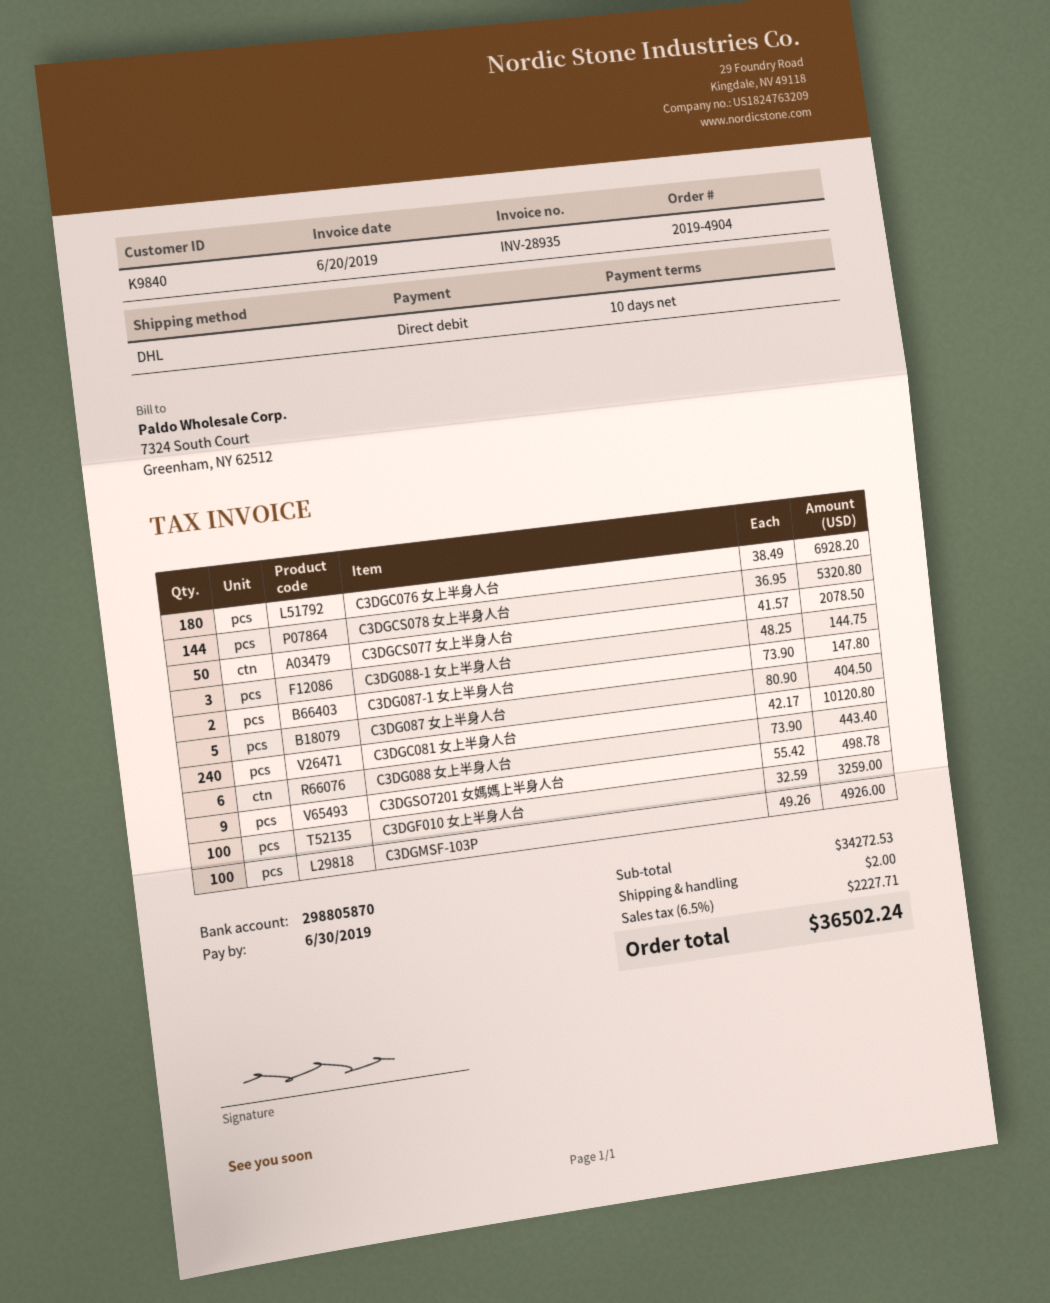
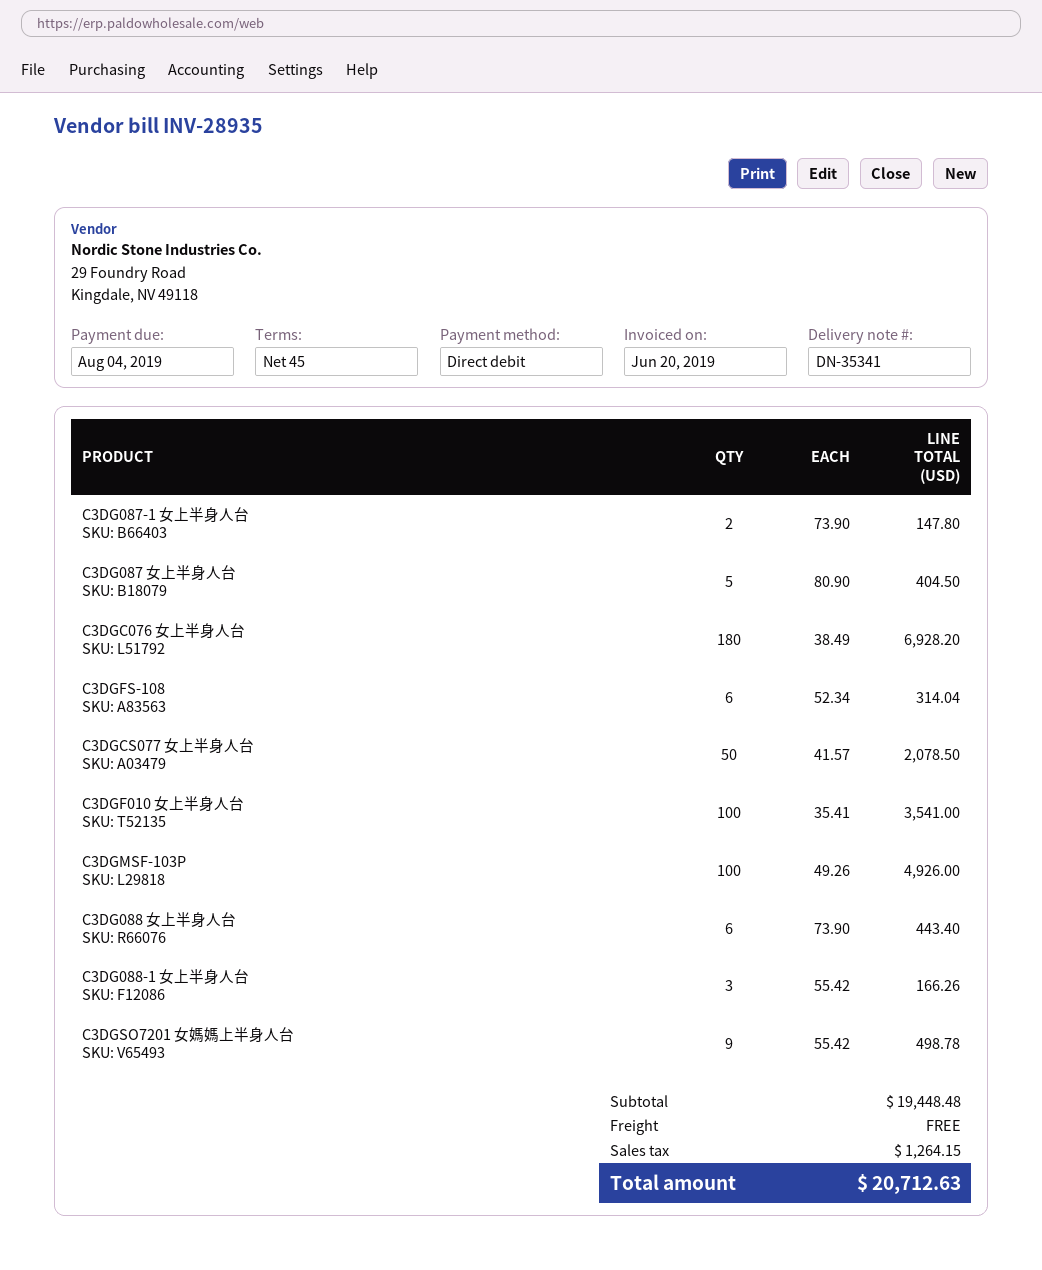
payment terms: 10 days -> 45 days
due date: 2019-06-30 -> 2019-08-04
C3DGCS078 女上半身人台: 144 x 36.95 = 5320.80 -> none
C3DG088-1 女上半身人台: 3 x 48.25 = 144.75 -> 3 x 55.42 = 166.26
C3DGC081 女上半身人台: 240 x 42.17 = 10120.80 -> none
C3DGF010 女上半身人台: 100 x 32.59 = 3259.00 -> 100 x 35.41 = 3541.00
C3DGFS-108: none -> 6 x 52.34 = 314.04
subtotal: 34272.53 -> 19448.48
shipping: 2.00 -> 0.00
tax: 2227.71 -> 1264.15
total: 36502.24 -> 20712.63

